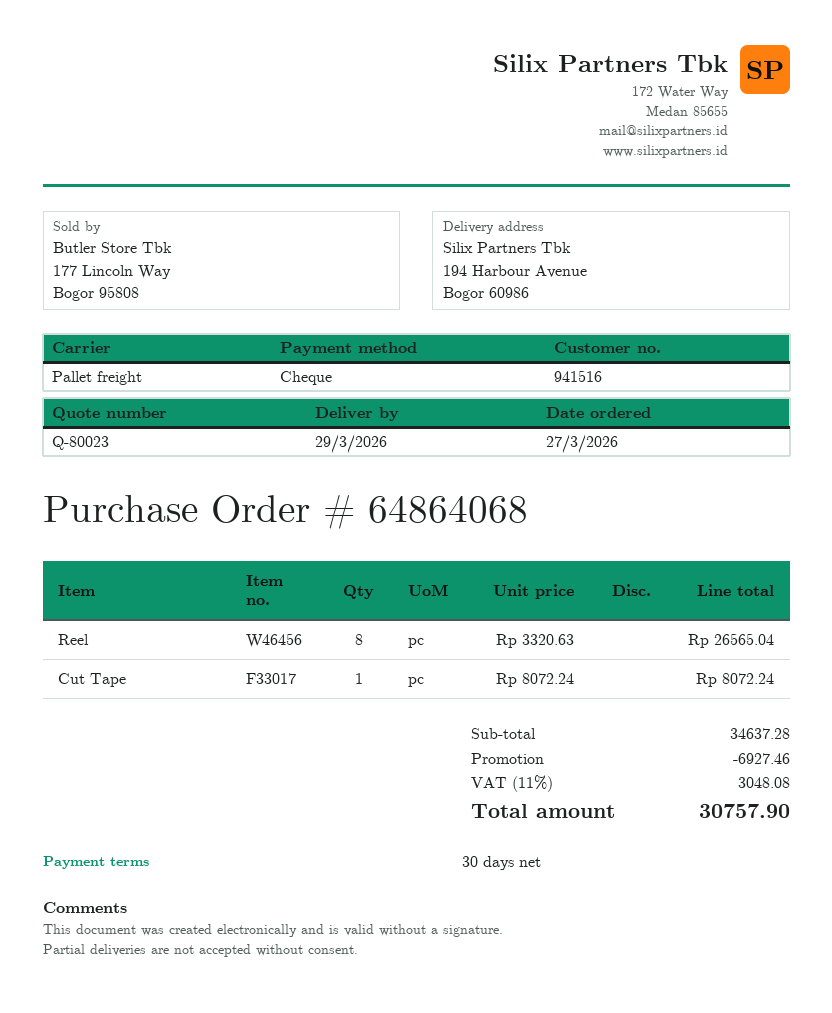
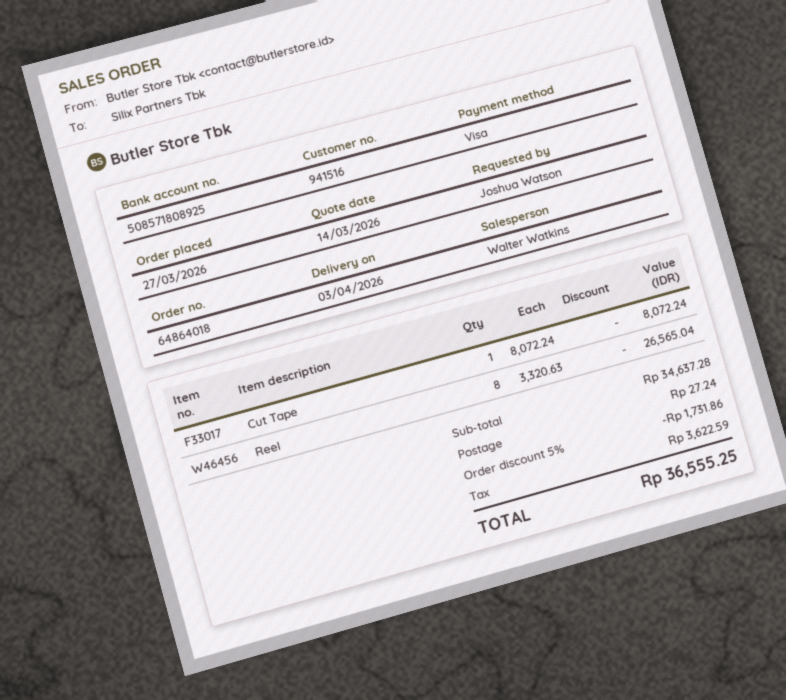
order number: 64864068 -> 64864018
delivery date: 2026-03-29 -> 2026-04-03
payment method: cheque -> Visa
discount: 6927.46 -> 1731.86
shipping: none -> 27.24
tax: 3048.08 -> 3622.59
total: 30757.90 -> 36555.25

